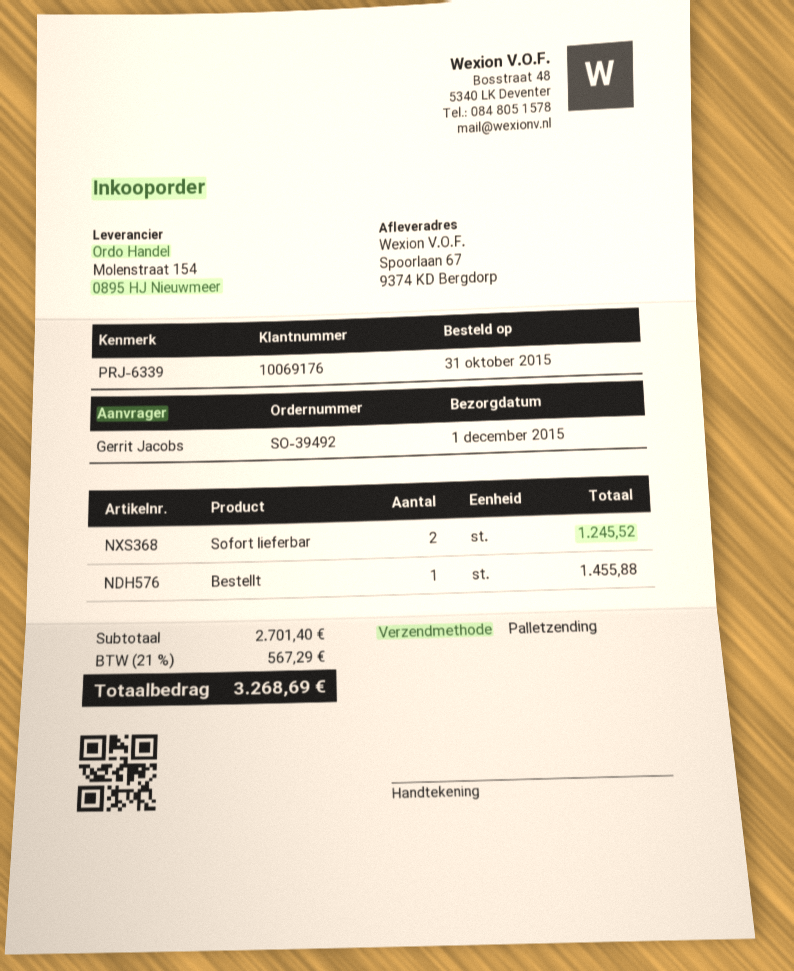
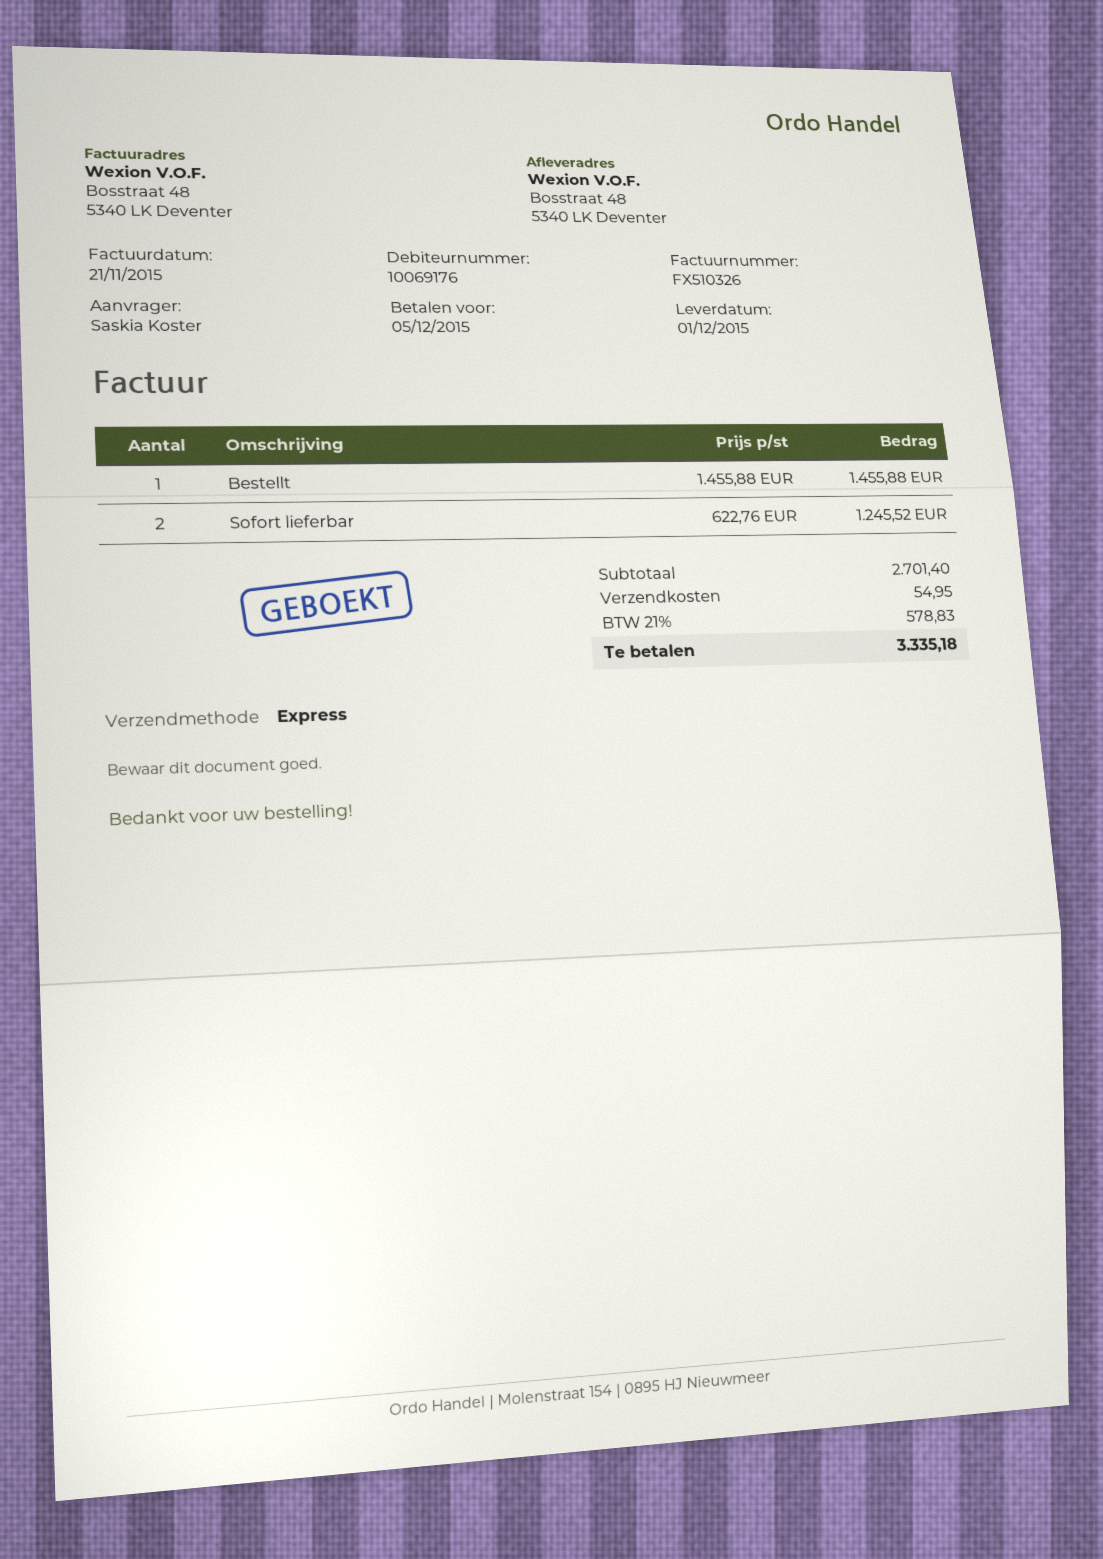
ordered by: Gerrit Jacobs -> Saskia Koster
shipping method: pallet freight -> express
ship to: Spoorlaan 67, 9374 KD Bergdorp -> Bosstraat 48, 5340 LK Deventer
shipping: none -> 54.95
tax: 21% = 567.29 -> 21% = 578.83
total: 3268.69 -> 3335.18

